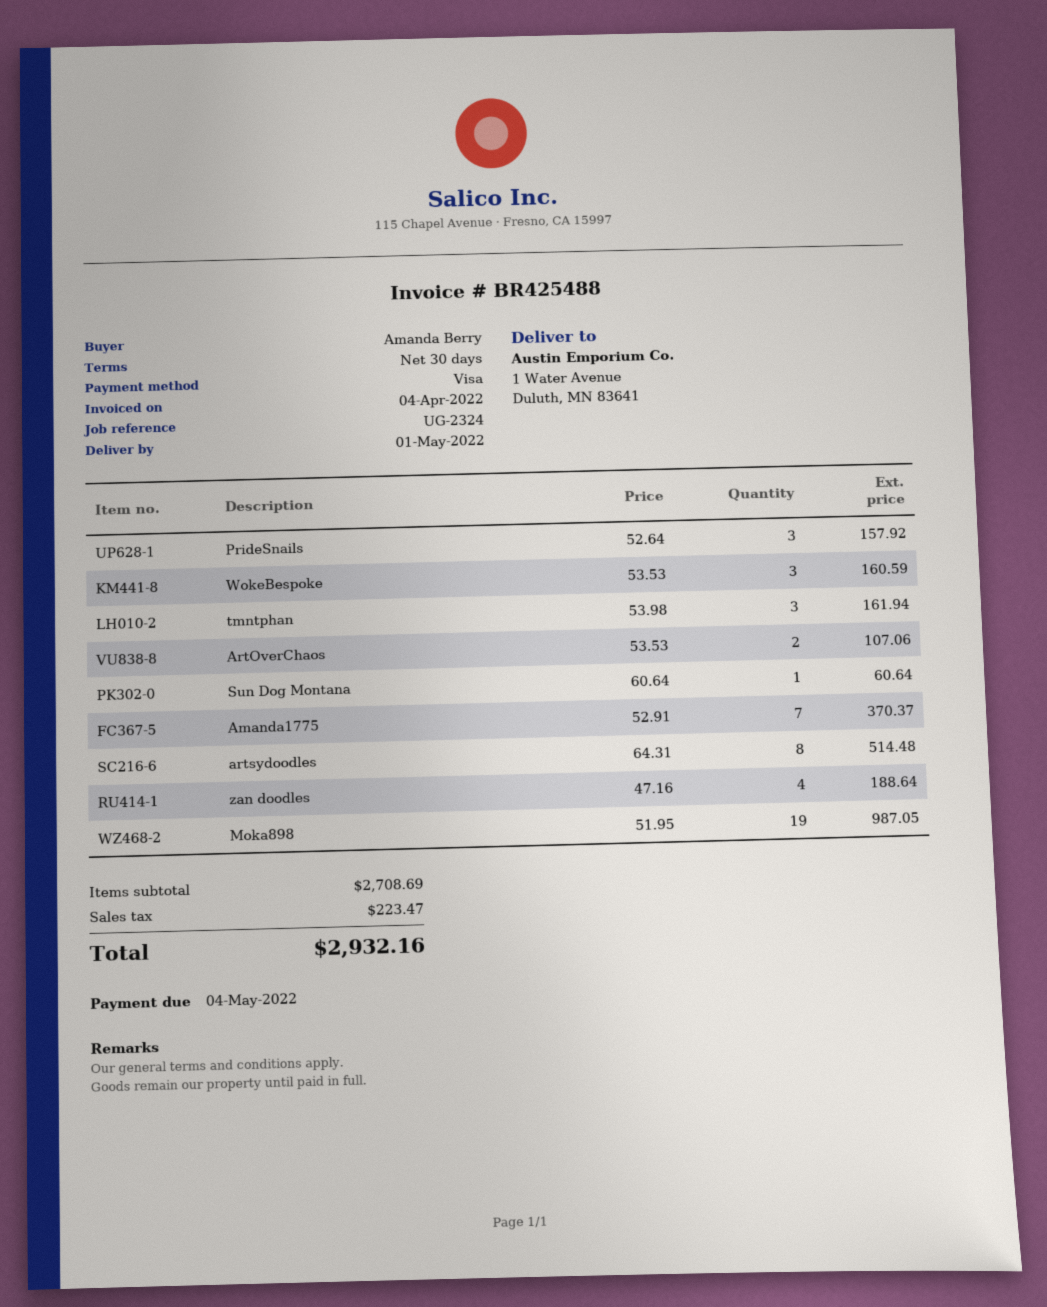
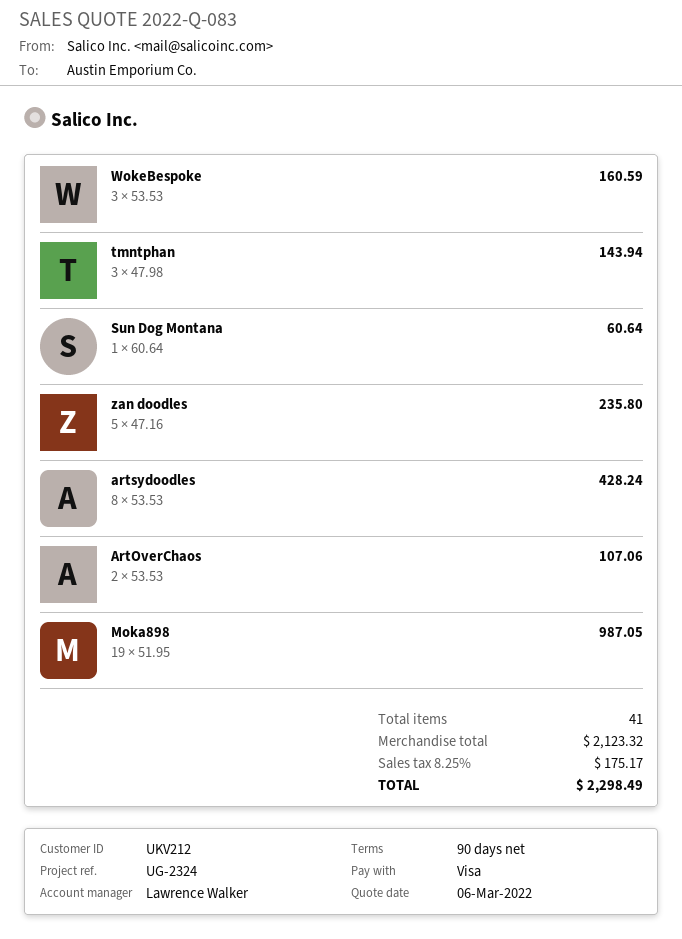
payment terms: 30 days -> 90 days
PrideSnails: 3 x 52.64 = 157.92 -> none
tmntphan: 3 x 53.98 = 161.94 -> 3 x 47.98 = 143.94
Amanda1775: 7 x 52.91 = 370.37 -> none
artsydoodles: 8 x 64.31 = 514.48 -> 8 x 53.53 = 428.24
zan doodles: 4 x 47.16 = 188.64 -> 5 x 47.16 = 235.80
subtotal: 2708.69 -> 2123.32
tax: 223.47 -> 175.17
total: 2932.16 -> 2298.49

